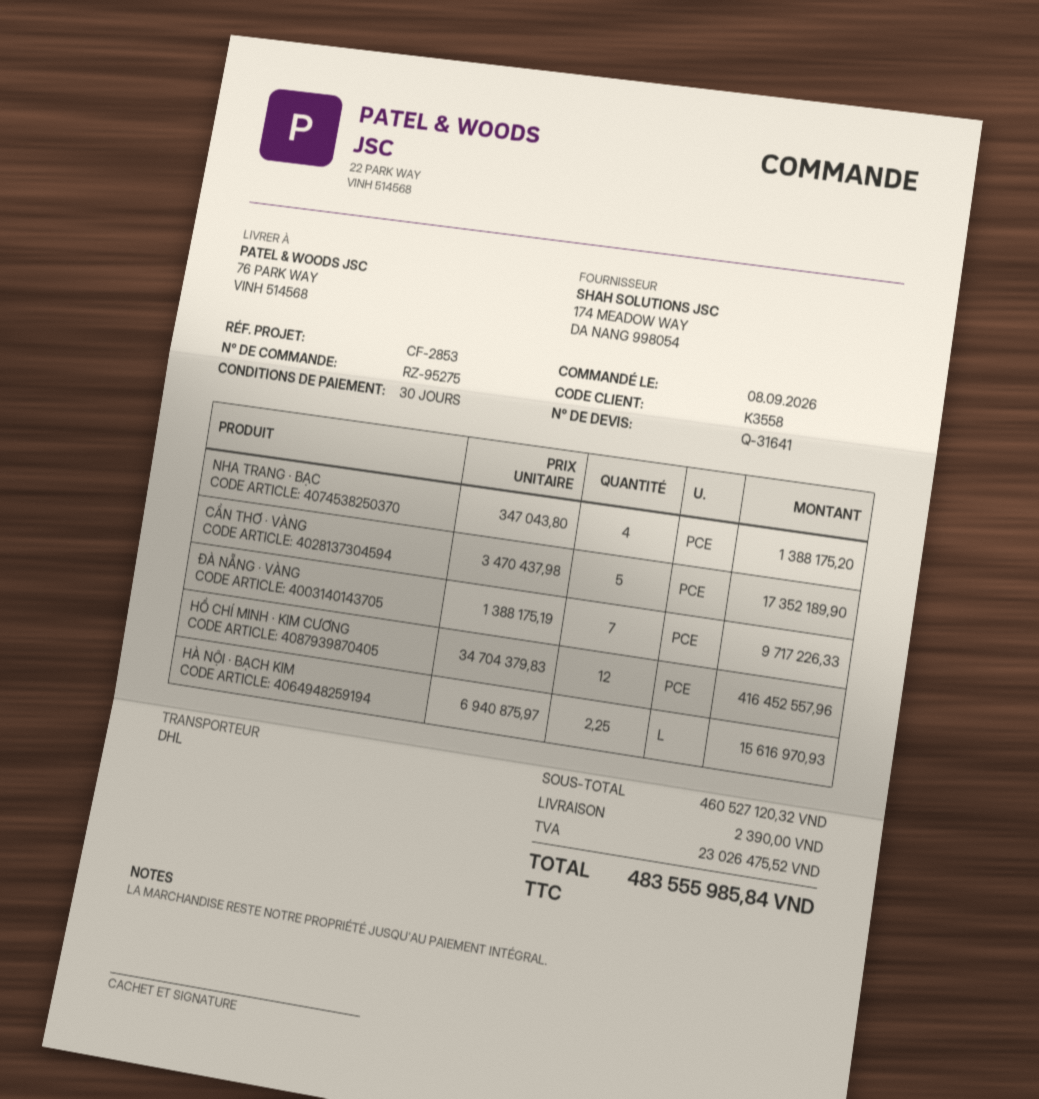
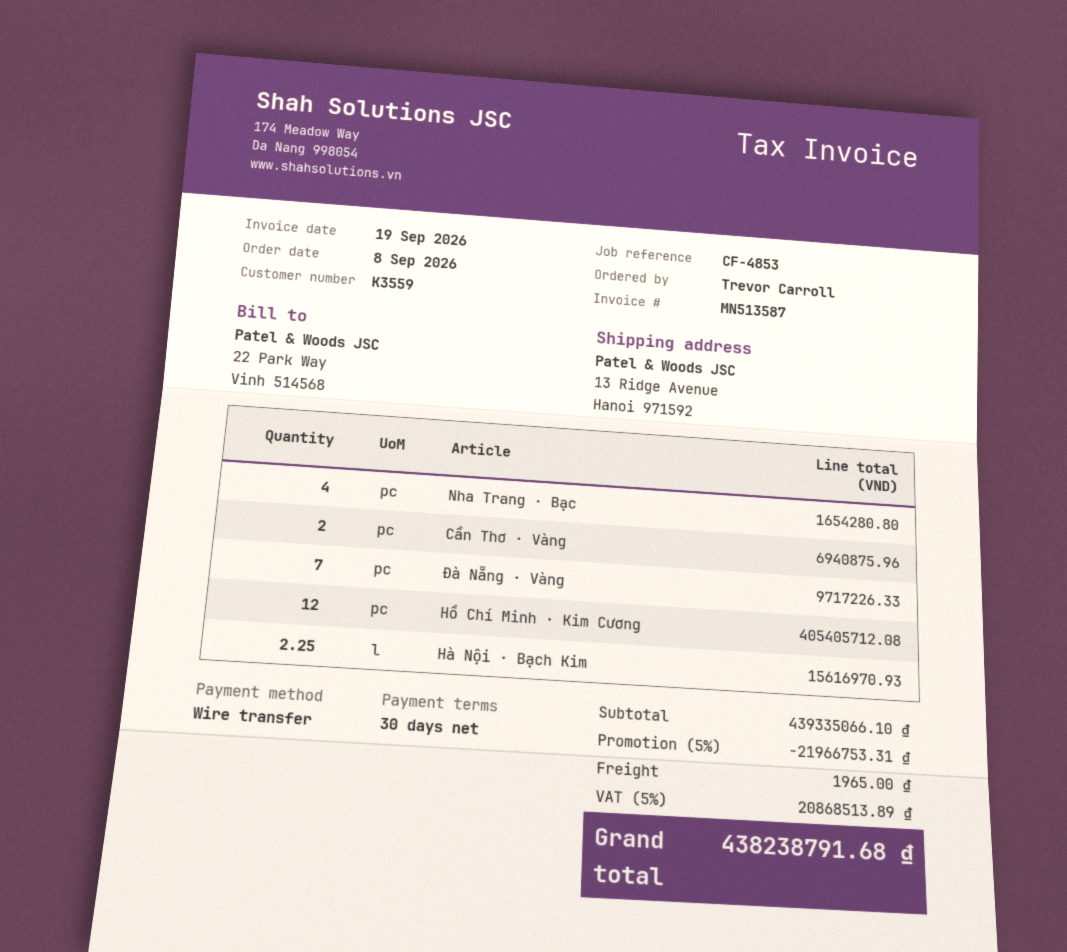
customer number: K3558 -> K3559
reference: CF-2853 -> CF-4853
ship to: 76 PARK WAY, VINH 514568 -> 13 Ridge Avenue, Hanoi 971592
NHA TRANG · BẠC: 4 for 1388175.20 -> 4 for 1654280.80
CẦN THƠ · VÀNG: 5 for 17352189.90 -> 2 for 6940875.96
HỒ CHÍ MINH · KIM CƯƠNG: 12 for 416452557.96 -> 12 for 405405712.08
subtotal: 460527120.32 -> 439335066.10
discount: none -> 5% = 21966753.31
shipping: 2390.00 -> 1965.00
tax: 23026475.52 -> 20868513.89
total: 483555985.84 -> 438238791.68

